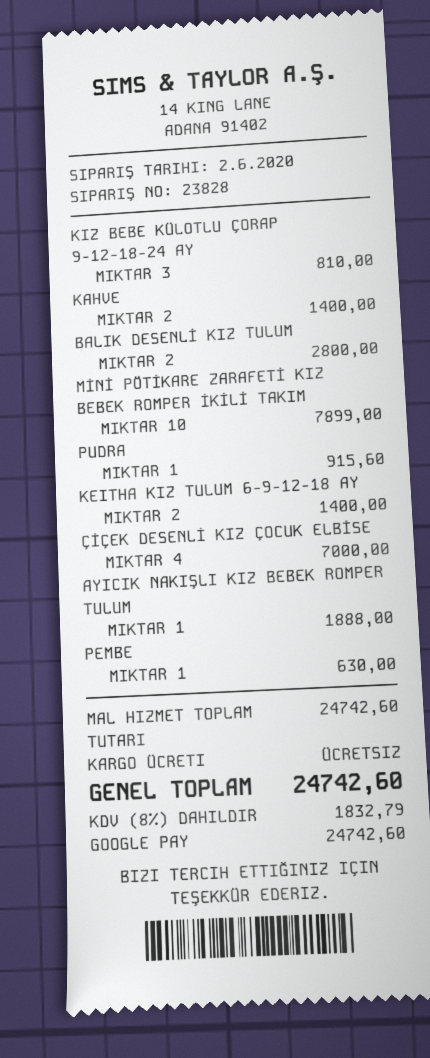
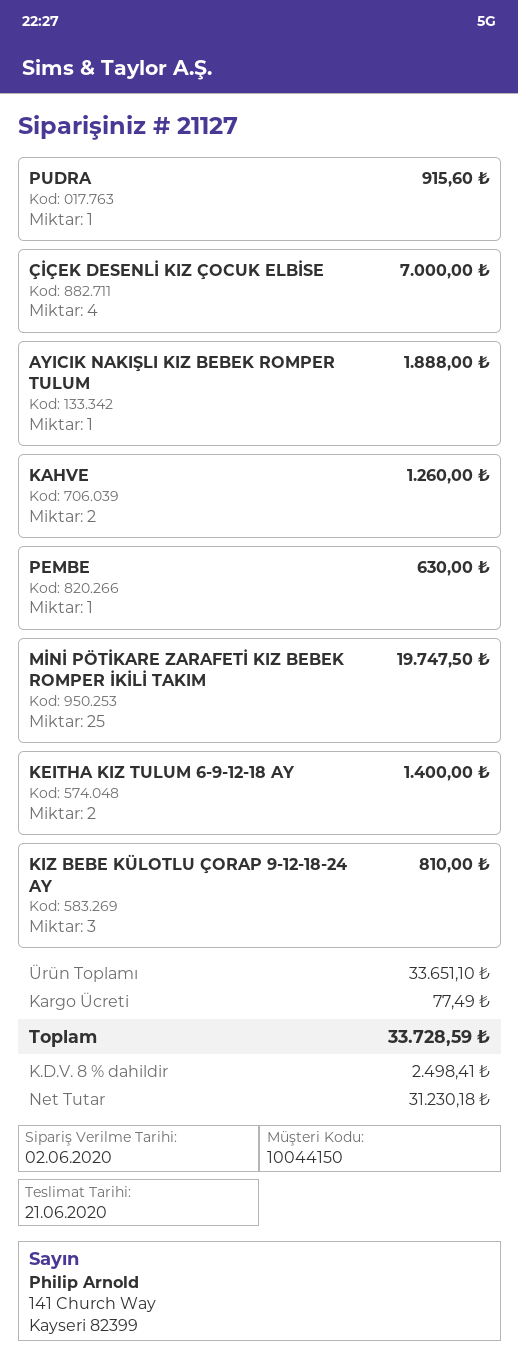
order number: 23828 -> 21127
KAHVE: 2 for 1400.00 -> 2 for 1260.00
BALIK DESENLİ KIZ TULUM: 2 for 2800.00 -> none
MİNİ PÖTİKARE ZARAFETİ KIZ BEBEK ROMPER İKİLİ TAKIM: 10 for 7899.00 -> 25 for 19747.50
subtotal: 24742.60 -> 33651.10
shipping: 0.00 -> 77.49
tax: 8% = 1832.79 -> 8% = 2498.41
total: 24742.60 -> 33728.59

